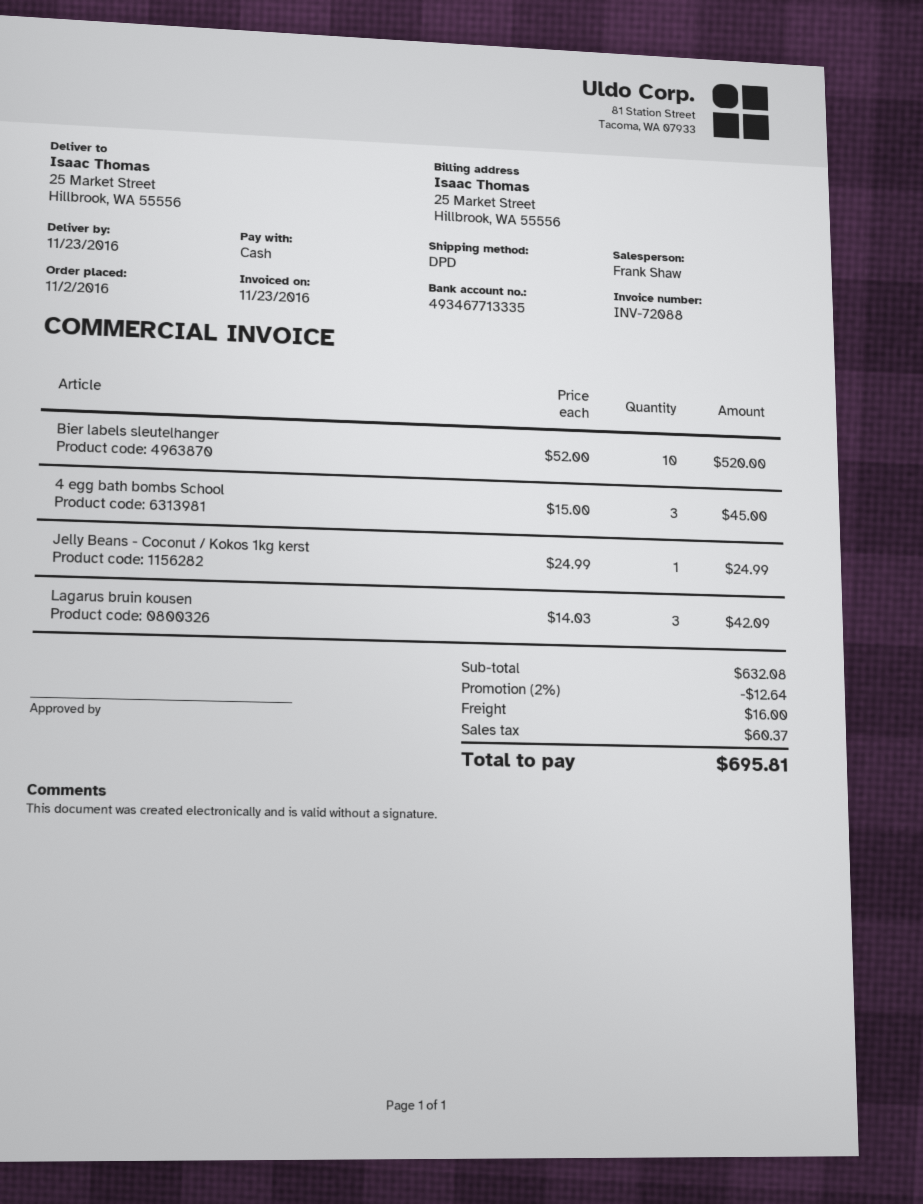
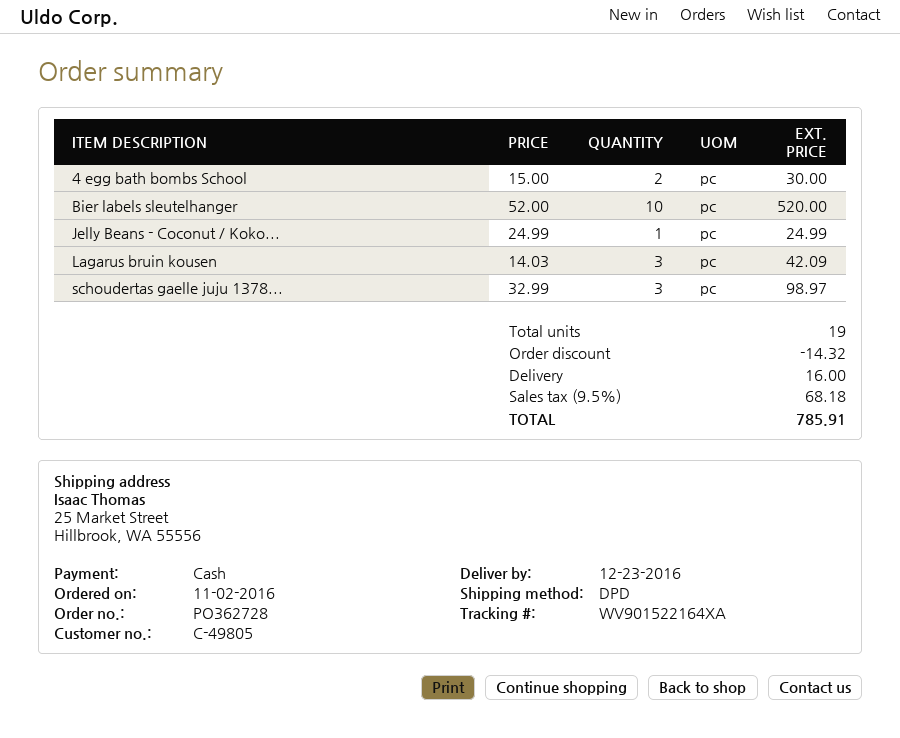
delivery date: 2016-11-23 -> 2016-12-23
4 egg bath bombs School: 3 x 15.00 = 45.00 -> 2 x 15.00 = 30.00
schoudertas gaelle juju 1378...: none -> 3 x 32.99 = 98.97
discount: 12.64 -> 14.32
tax: 60.37 -> 68.18
total: 695.81 -> 785.91

